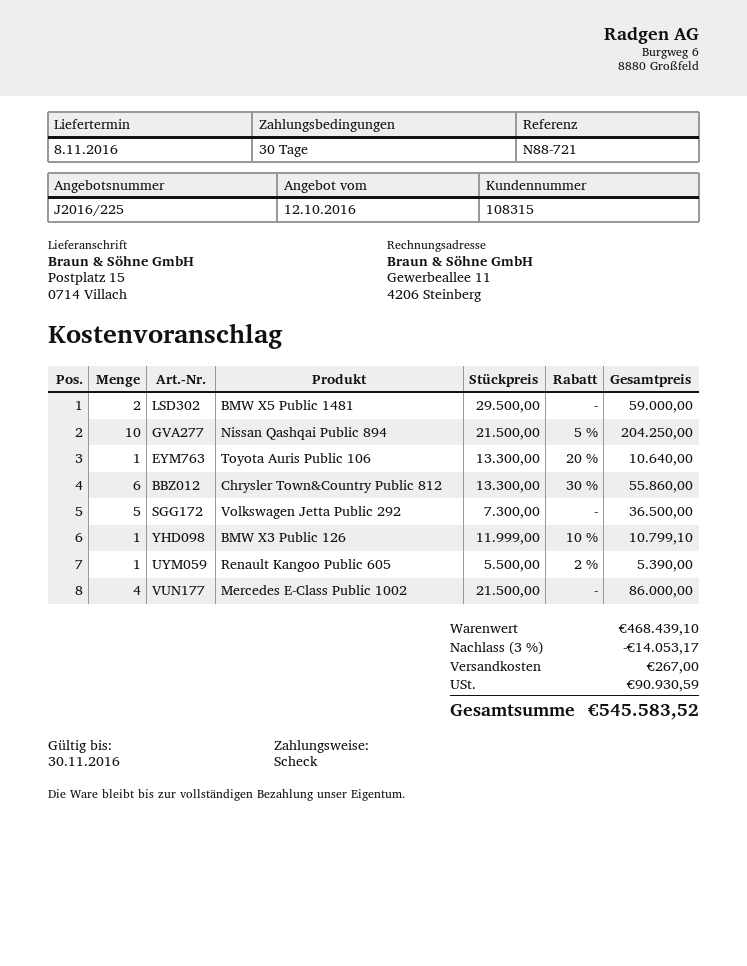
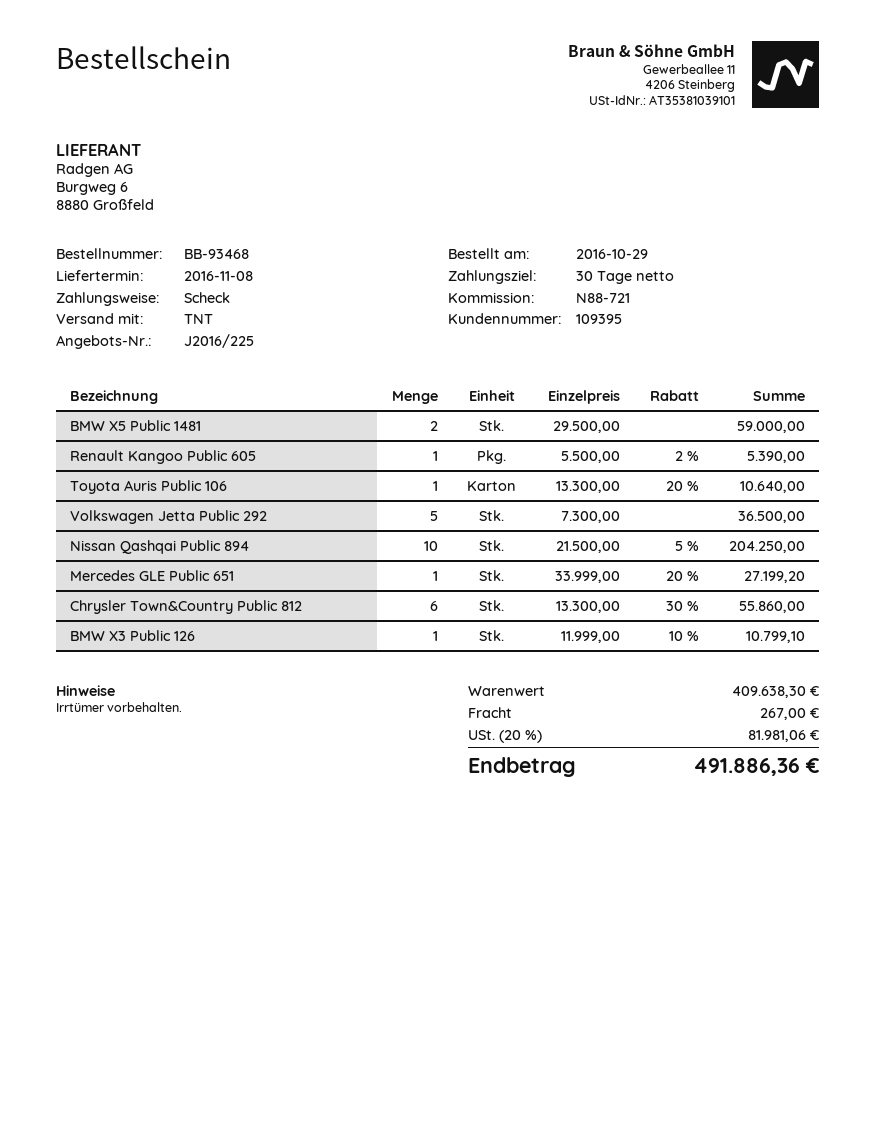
customer number: 108315 -> 109395
Mercedes E-Class Public 1002: 4 x 21500.00 = 86000.00 -> none
Mercedes GLE Public 651: none -> 1 x 33999.00 - 20% = 27199.20
subtotal: 468439.10 -> 409638.30
discount: 3% = 14053.17 -> none
tax: 90930.59 -> 81981.06
total: 545583.52 -> 491886.36

